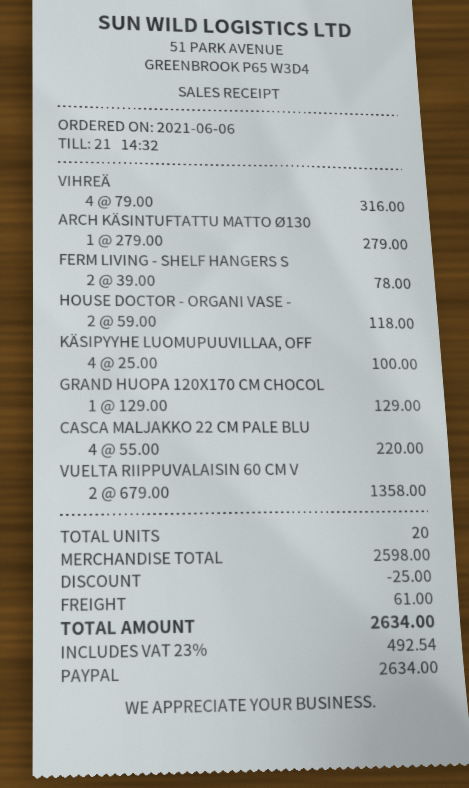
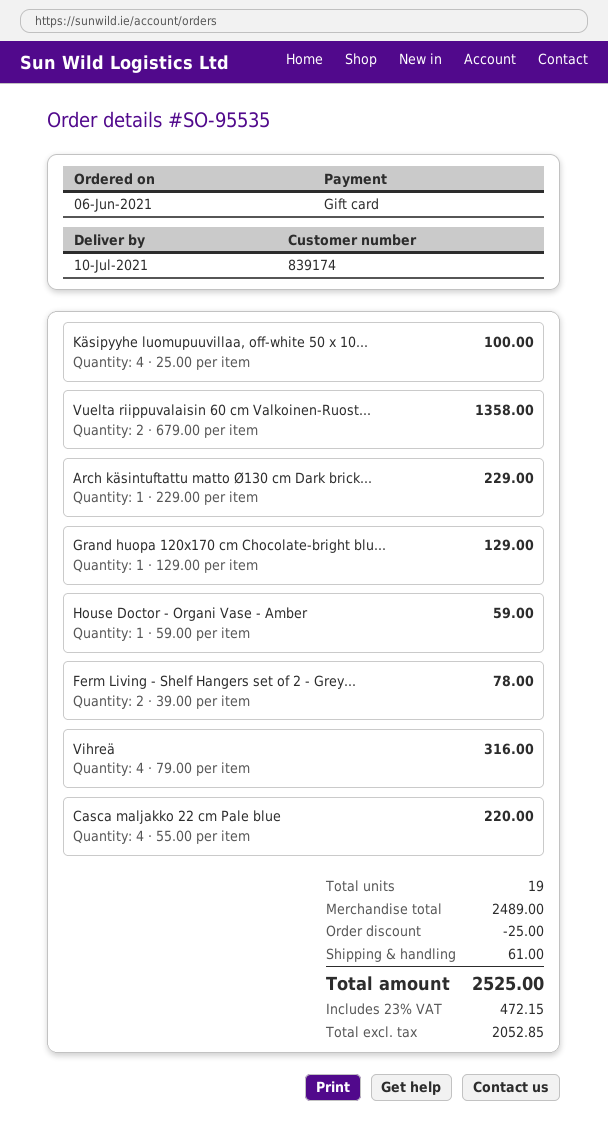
payment method: PayPal -> gift card
ARCH KÄSINTUFTATTU MATTO Ø130: 1 x 279.00 = 279.00 -> 1 x 229.00 = 229.00
HOUSE DOCTOR - ORGANI VASE -: 2 x 59.00 = 118.00 -> 1 x 59.00 = 59.00
total quantity: 20 -> 19
subtotal: 2598.00 -> 2489.00
tax: 23% = 492.54 -> 23% = 472.15
total: 2634.00 -> 2525.00

